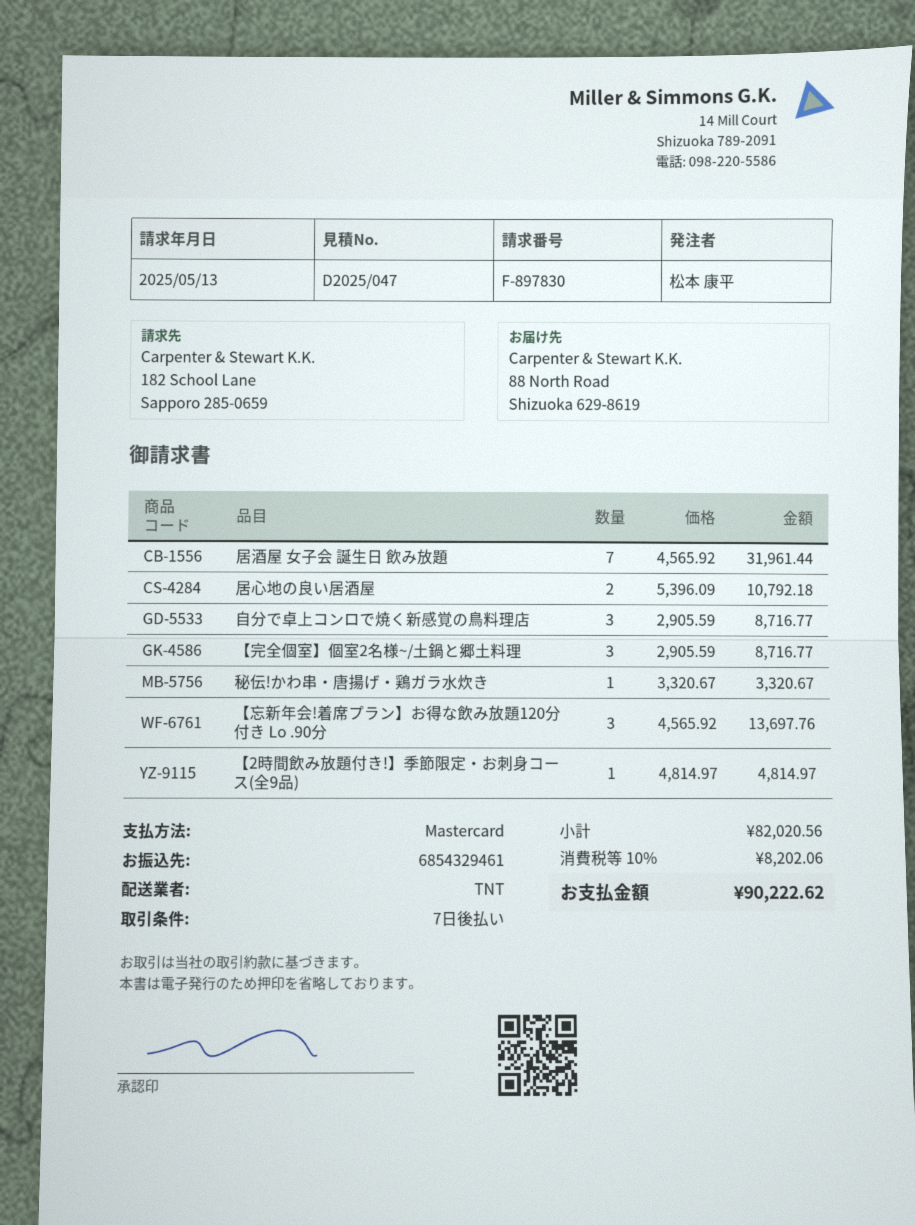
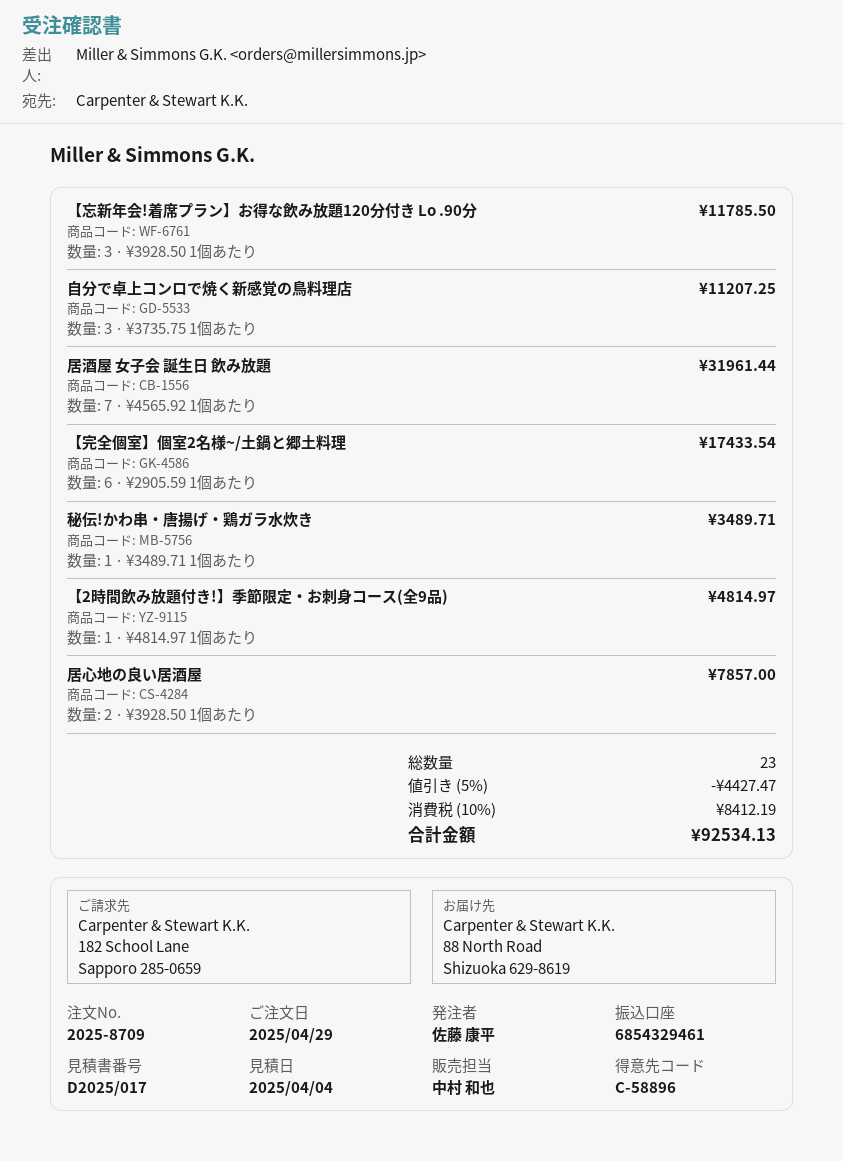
quote number: D2025/047 -> D2025/017
ordered by: 松本 康平 -> 佐藤 康平
居心地の良い居酒屋: 2 x 5396.09 = 10792.18 -> 2 x 3928.50 = 7857.00
自分で卓上コンロで焼く新感覚の鳥料理店: 3 x 2905.59 = 8716.77 -> 3 x 3735.75 = 11207.25
【完全個室】個室2名様~/土鍋と郷土料理: 3 x 2905.59 = 8716.77 -> 6 x 2905.59 = 17433.54
秘伝!かわ串・唐揚げ・鶏ガラ水炊き: 1 x 3320.67 = 3320.67 -> 1 x 3489.71 = 3489.71
【忘新年会!着席プラン】お得な飲み放題120分付き Lo .90分: 3 x 4565.92 = 13697.76 -> 3 x 3928.50 = 11785.50
discount: none -> 5% = 4427.47
tax: 10% = 8202.06 -> 10% = 8412.19
total: 90222.62 -> 92534.13

